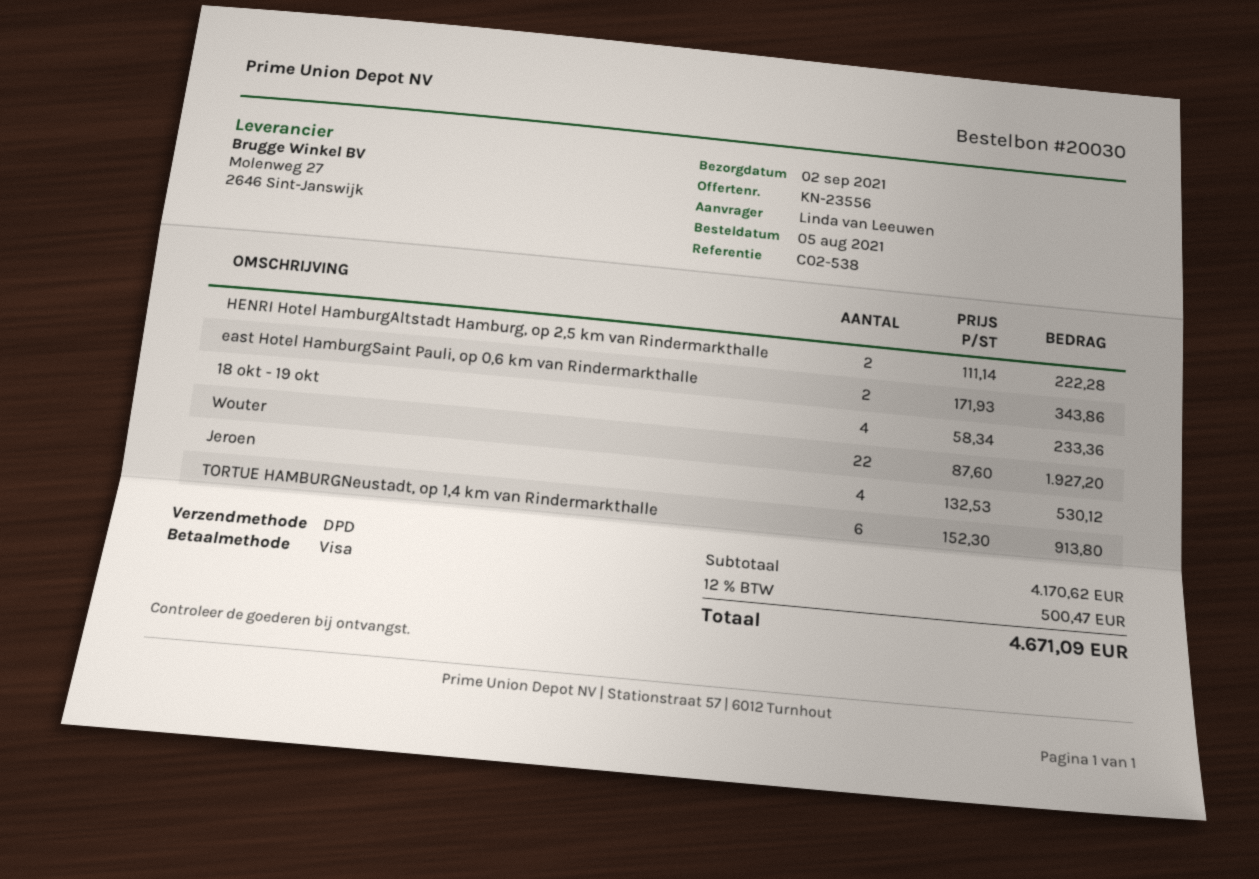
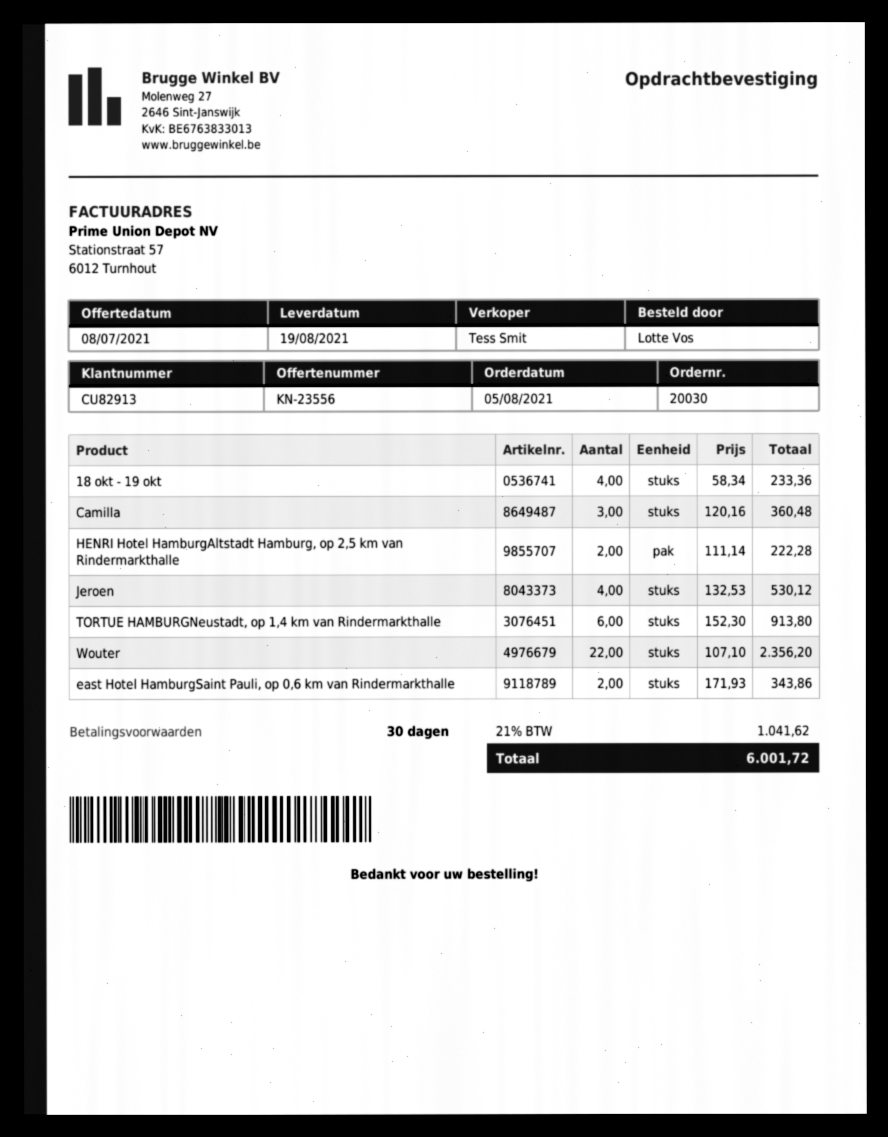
delivery date: 2021-09-02 -> 2021-08-19
ordered by: Linda van Leeuwen -> Lotte Vos
Wouter: 22 x 87.60 = 1927.20 -> 22 x 107.10 = 2356.20
Camilla: none -> 3 x 120.16 = 360.48
tax: 12% = 500.47 -> 21% = 1041.62
total: 4671.09 -> 6001.72

